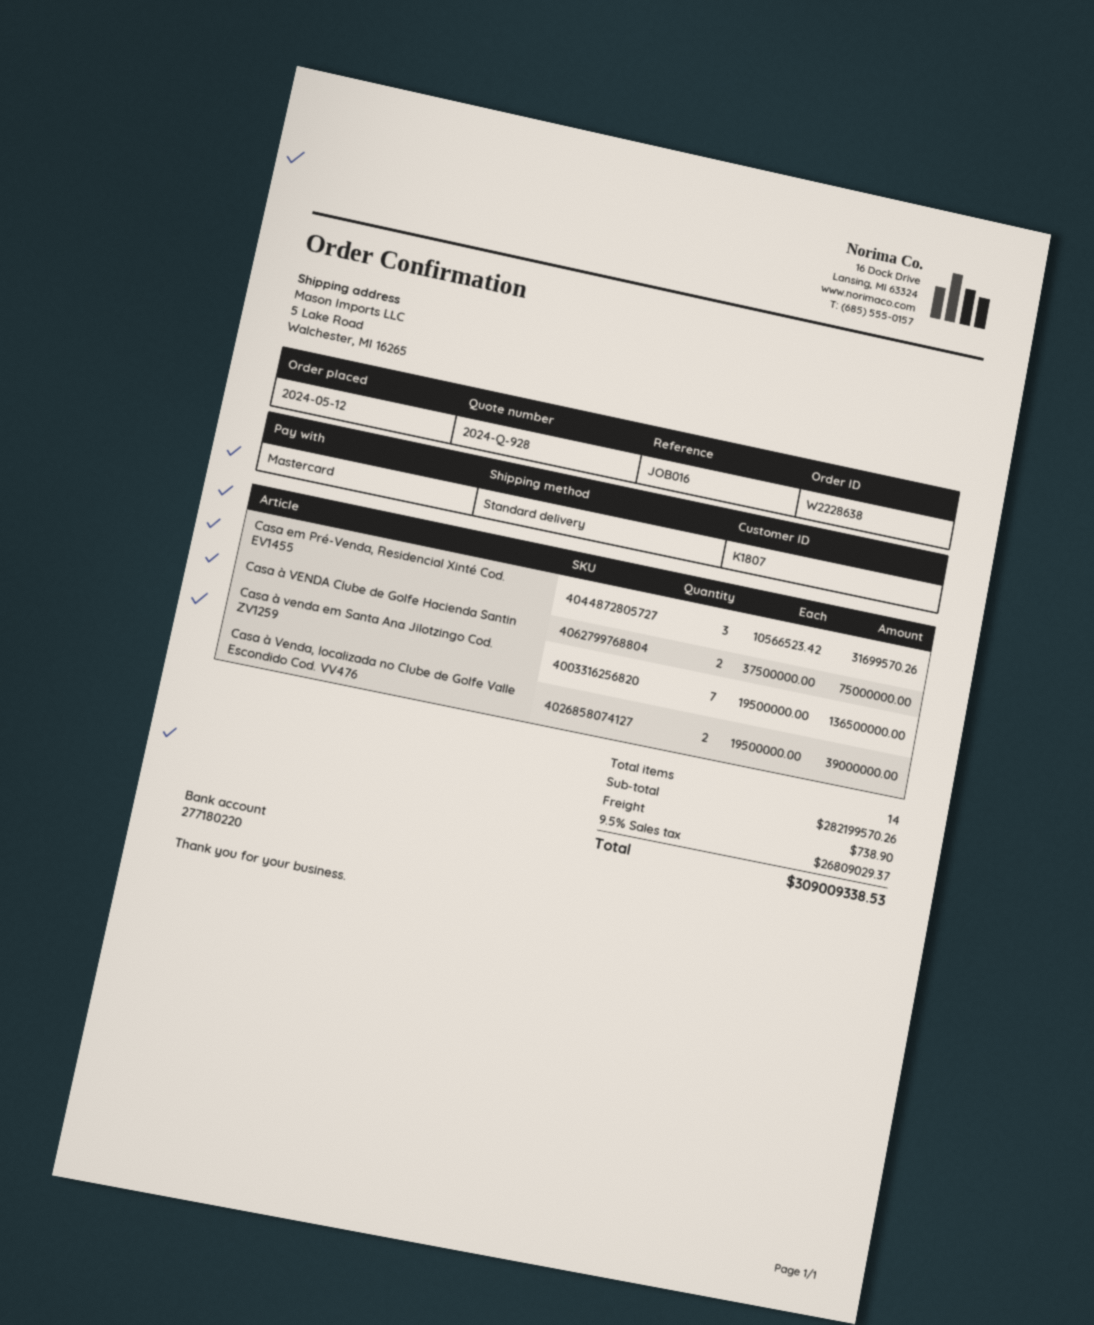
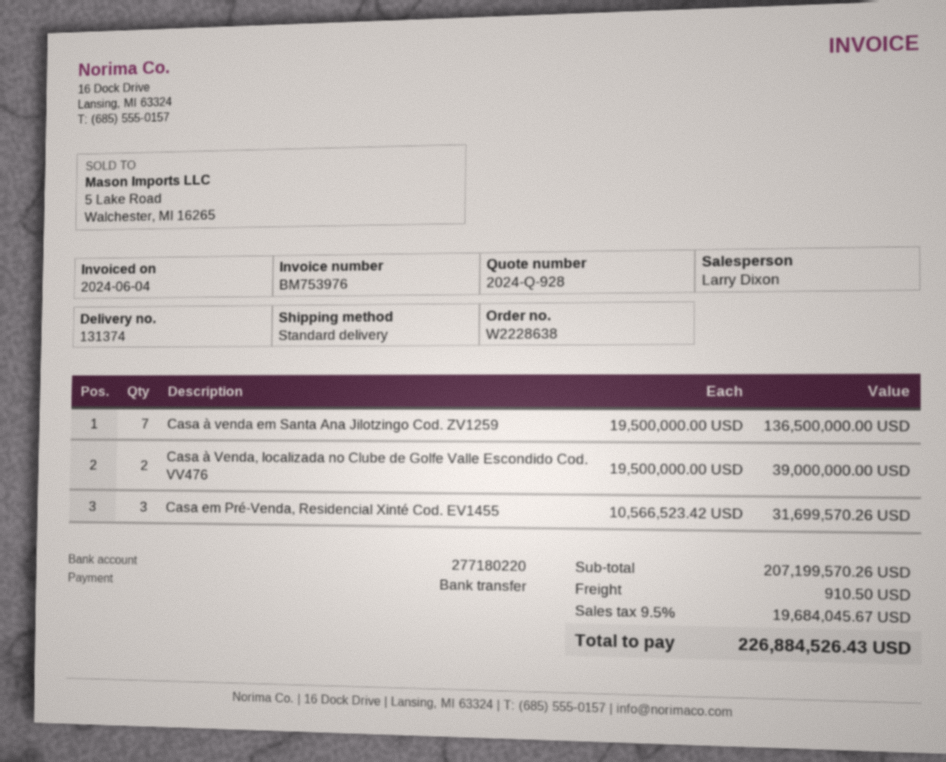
payment method: Mastercard -> bank transfer
Casa à VENDA Clube de Golfe Hacienda Santin: 2 x 37500000.00 = 75000000.00 -> none
subtotal: 282199570.26 -> 207199570.26
shipping: 738.90 -> 910.50
tax: 9.5% = 26809029.37 -> 9.5% = 19684045.67
total: 309009338.53 -> 226884526.43

